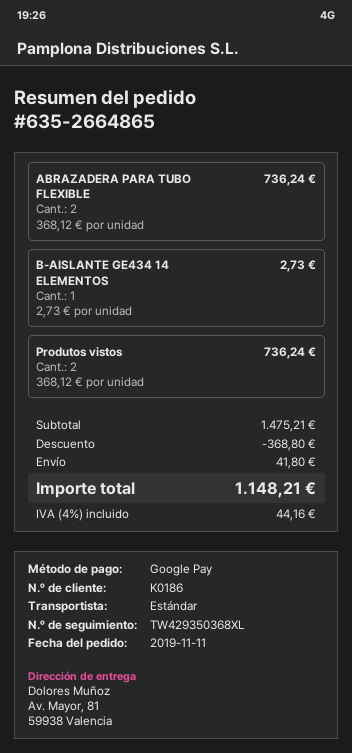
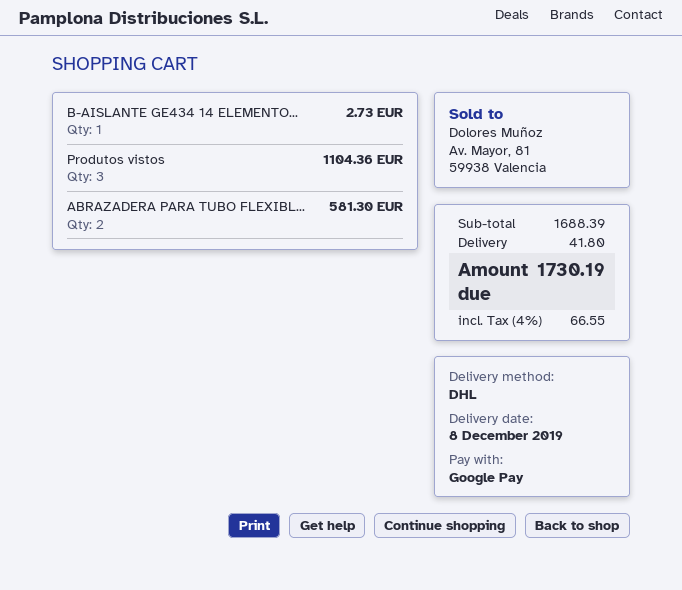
shipping method: standard -> DHL
ABRAZADERA PARA TUBO FLEXIBLE: 2 for 736.24 -> 2 for 581.30
Produtos vistos: 2 for 736.24 -> 3 for 1104.36
subtotal: 1475.21 -> 1688.39
discount: 368.80 -> none
tax: 4% = 44.16 -> 4% = 66.55
total: 1148.21 -> 1730.19

